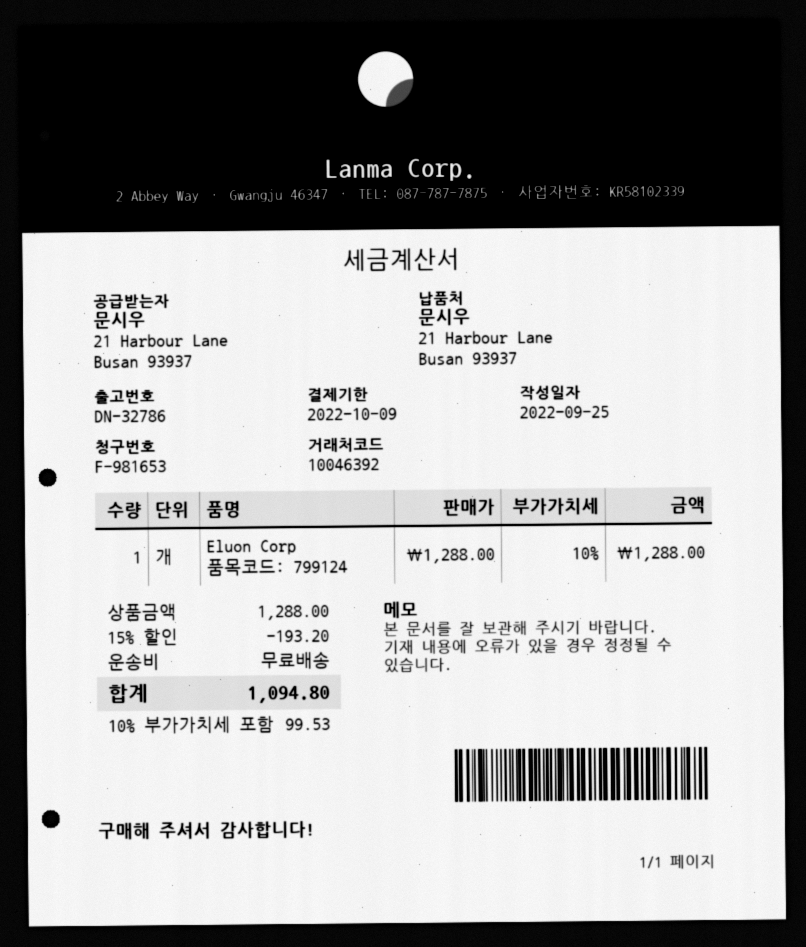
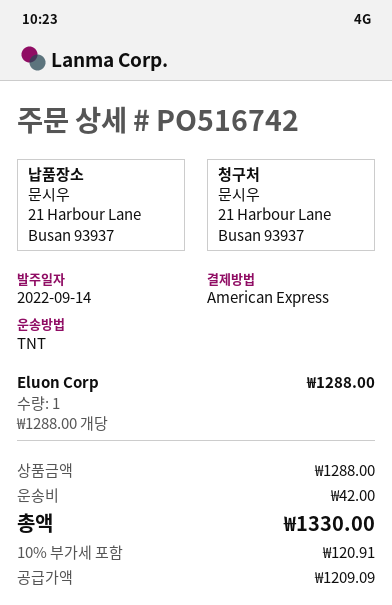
discount: 15% = 193.20 -> none
shipping: 0.00 -> 42.00
tax: 10% = 99.53 -> 10% = 120.91
total: 1094.80 -> 1330.00

